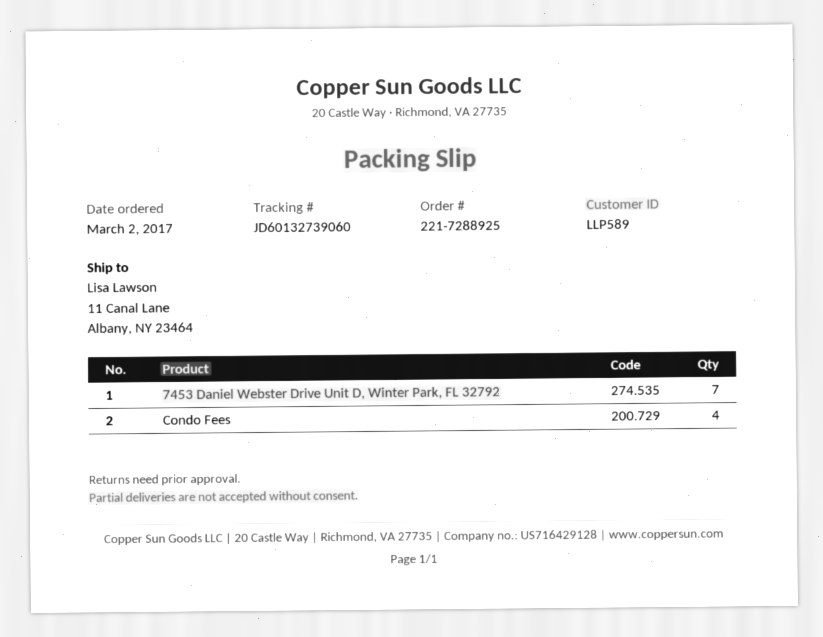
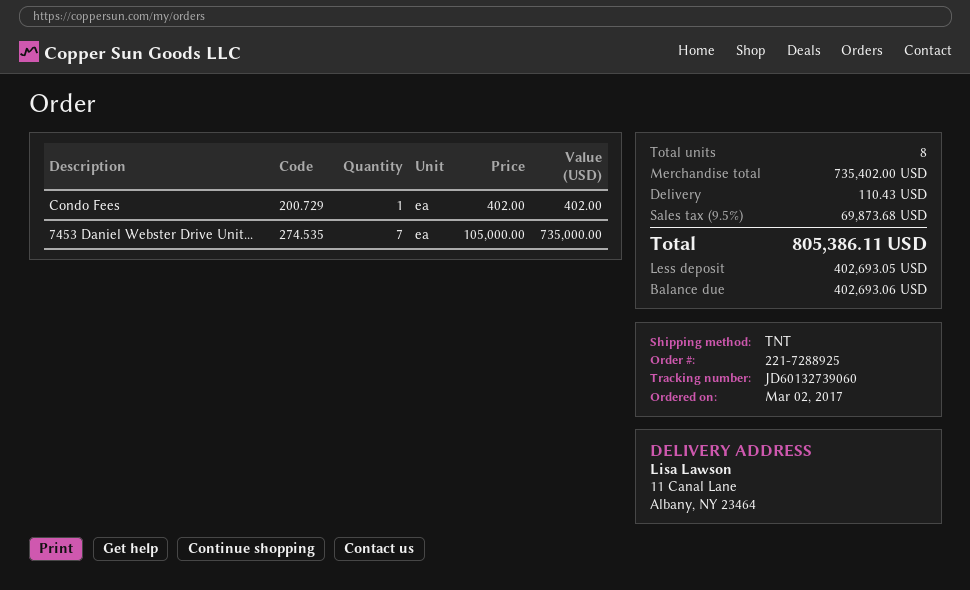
Condo Fees: 4 -> 1

